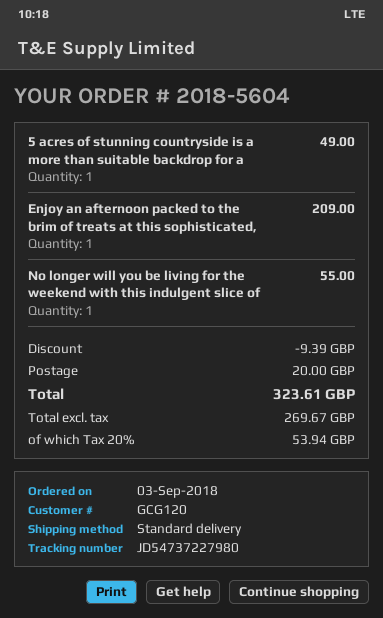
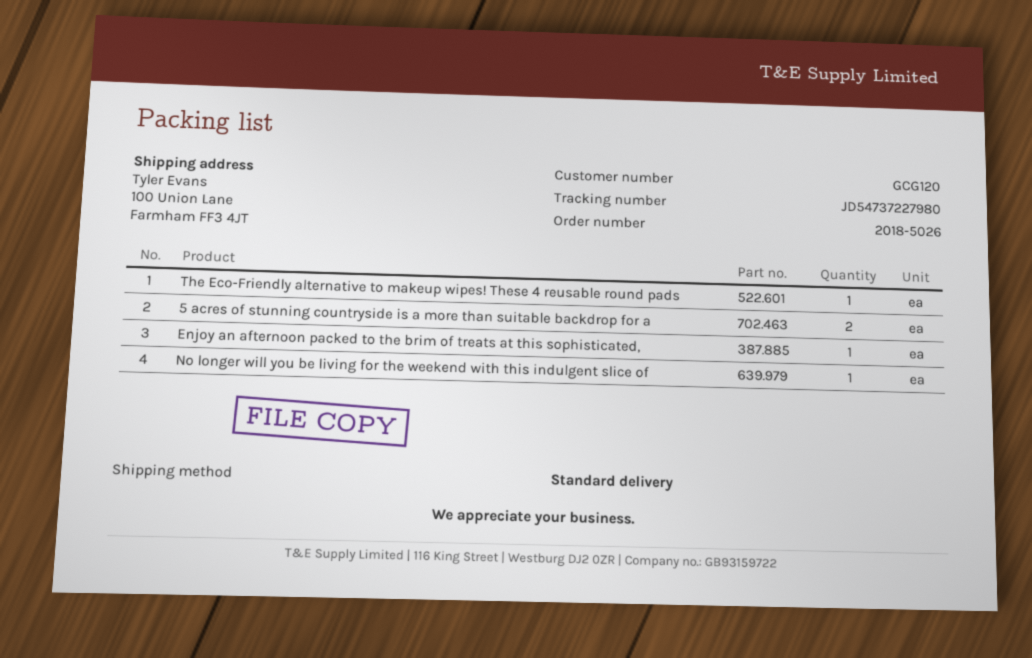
order number: 2018-5604 -> 2018-5026
5 acres of stunning countryside is a more than suitable backdrop for a: 1 -> 2
The Eco-Friendly alternative to makeup wipes! These 4 reusable round pads: none -> 1

